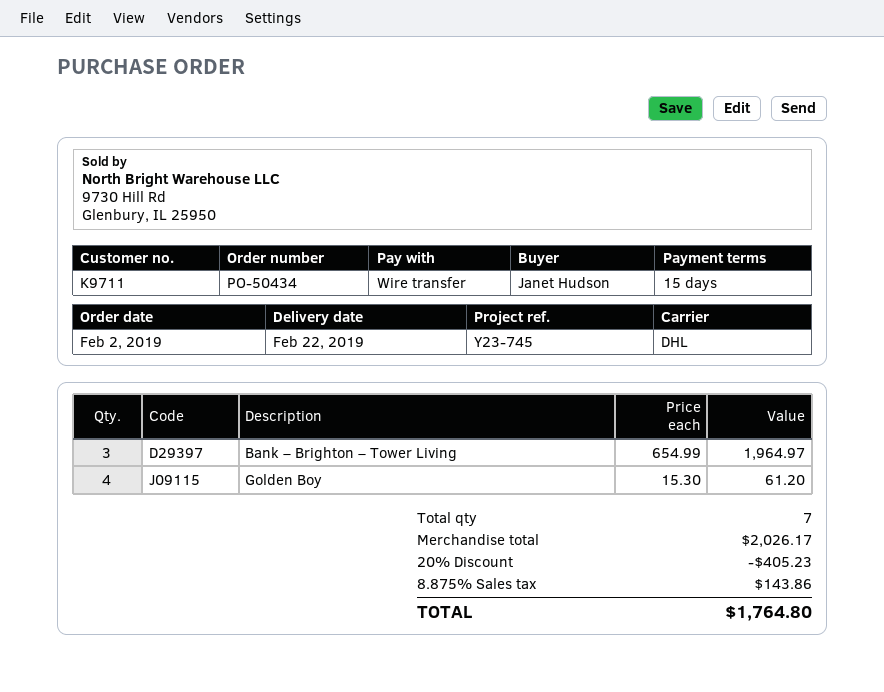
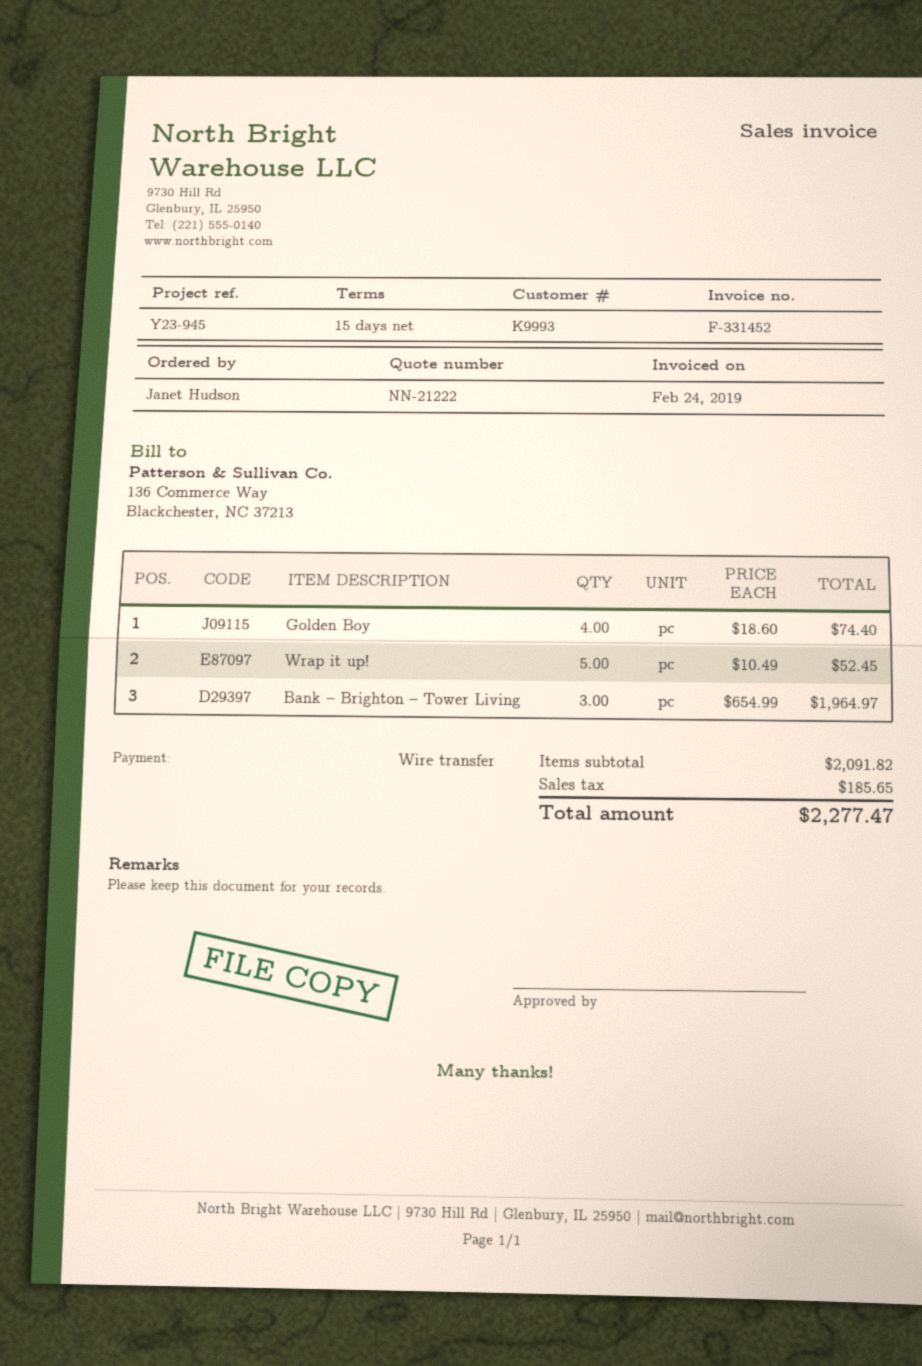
customer number: K9711 -> K9993
reference: Y23-745 -> Y23-945
Golden Boy: 4 x 15.30 = 61.20 -> 4 x 18.60 = 74.40
Wrap it up!: none -> 5 x 10.49 = 52.45
subtotal: 2026.17 -> 2091.82
discount: 20% = 405.23 -> none
tax: 143.86 -> 185.65
total: 1764.80 -> 2277.47

